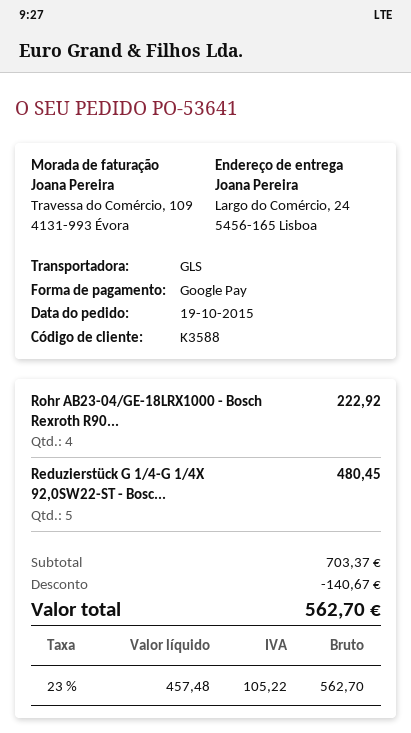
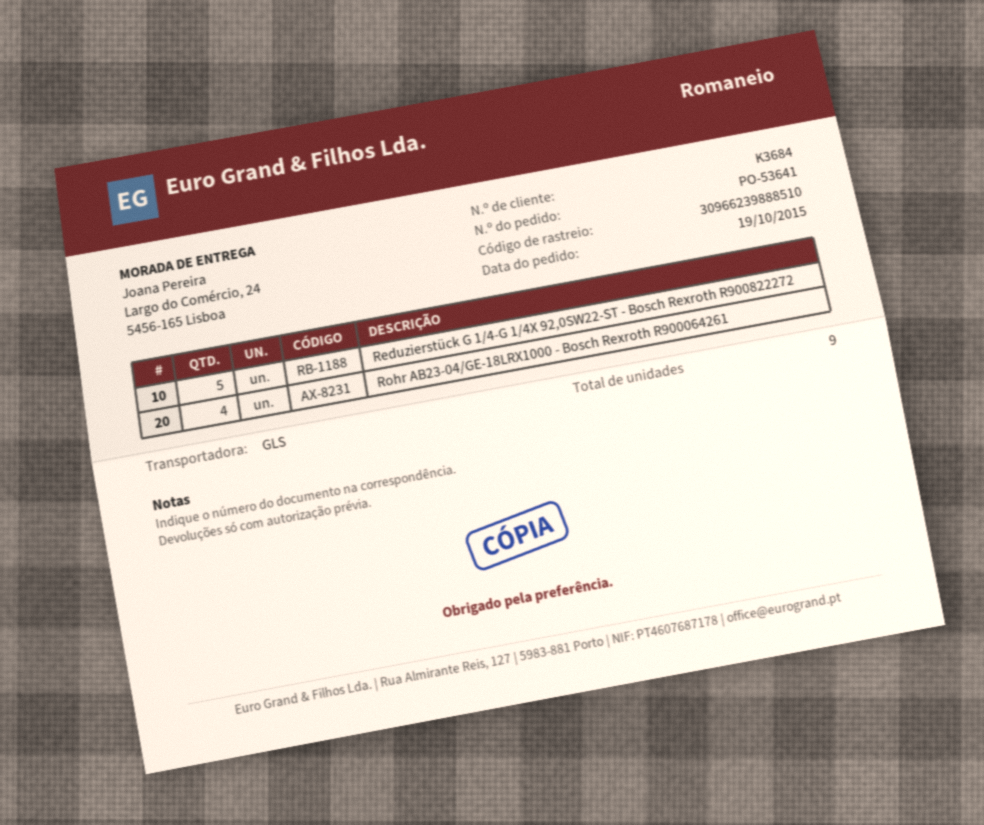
customer number: K3588 -> K3684

